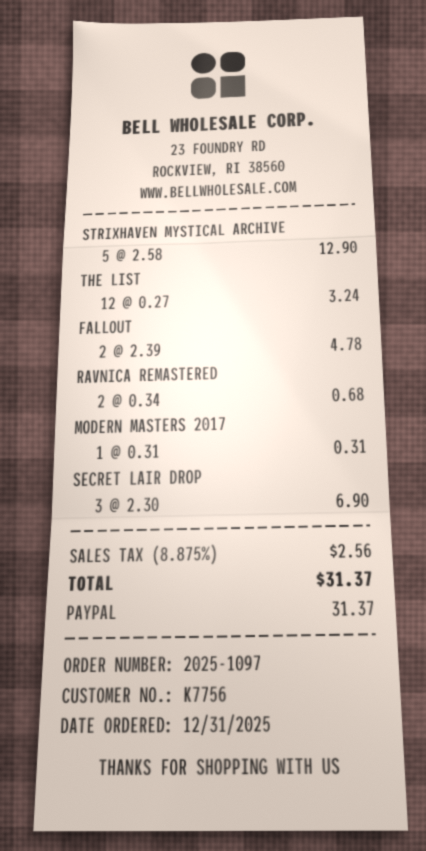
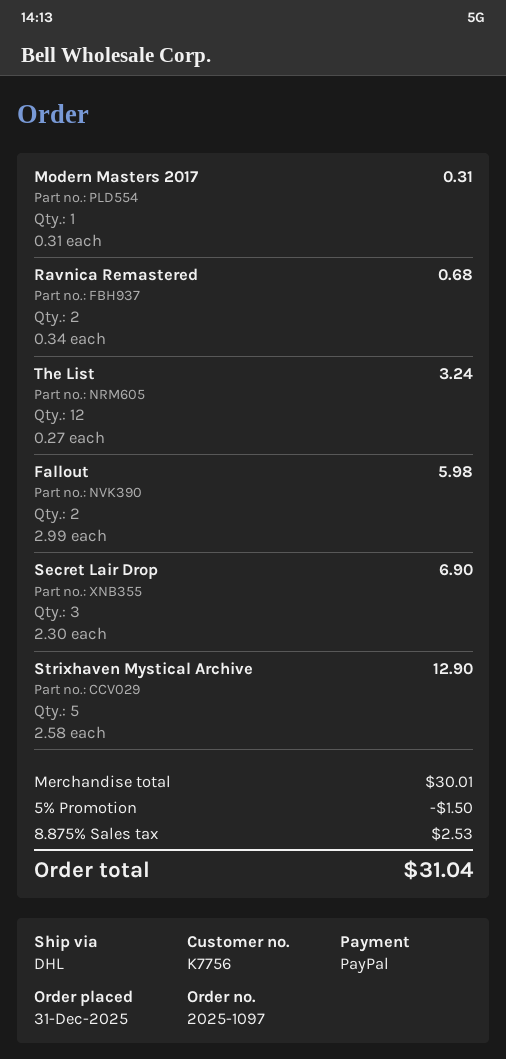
FALLOUT: 2 x 2.39 = 4.78 -> 2 x 2.99 = 5.98
discount: none -> 5% = 1.50
tax: 8.875% = 2.56 -> 8.875% = 2.53
total: 31.37 -> 31.04

